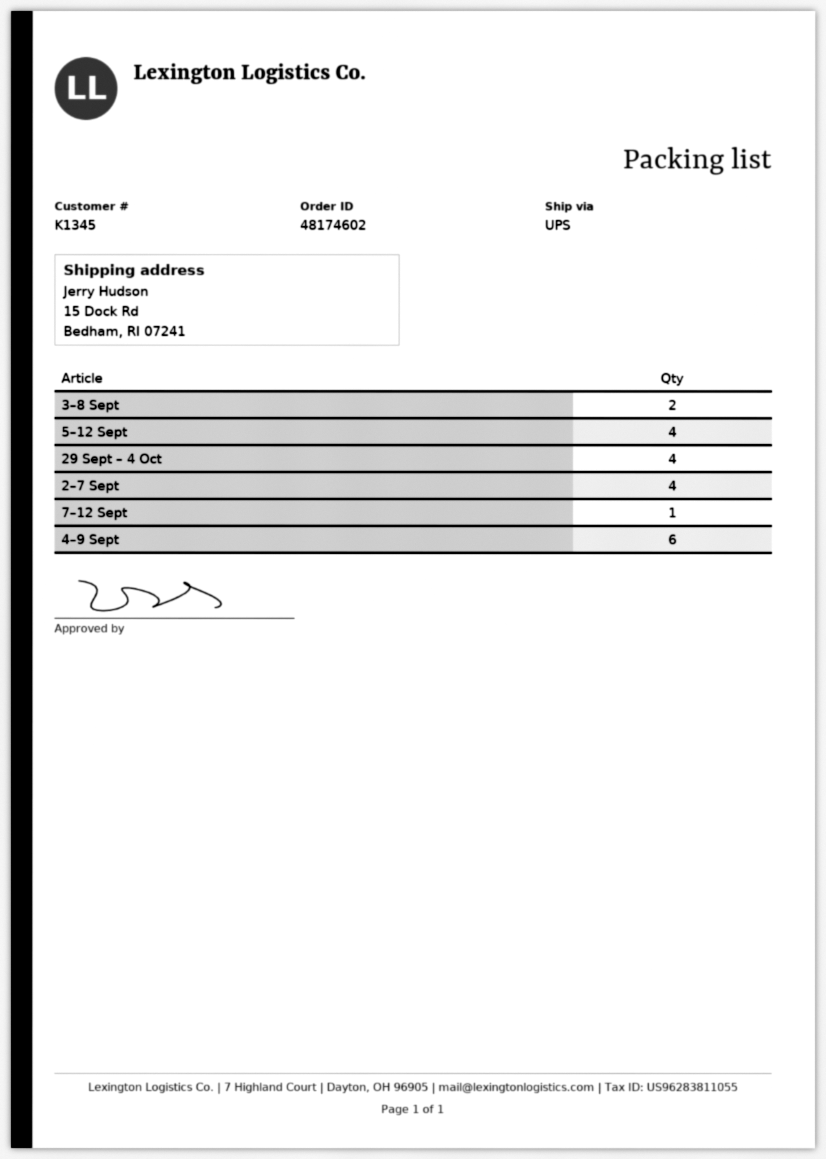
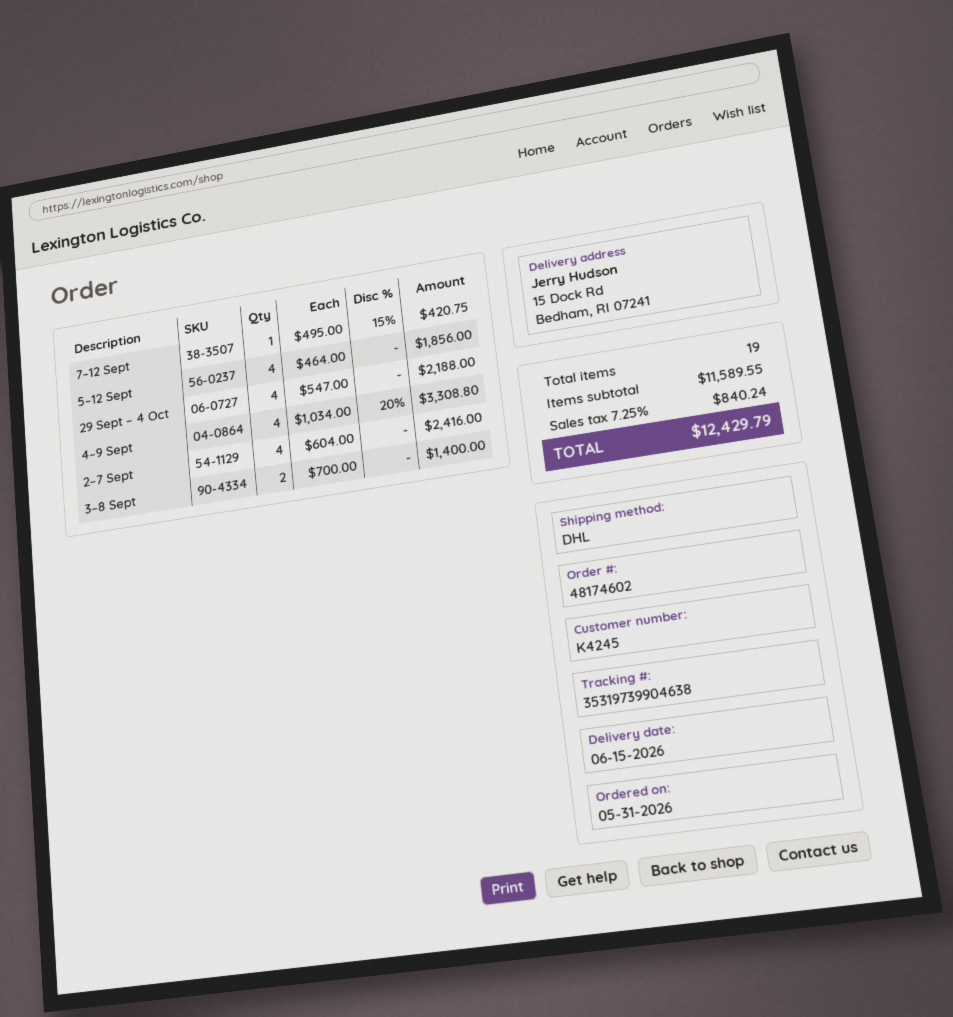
customer number: K1345 -> K4245
shipping method: UPS -> DHL
4–9 Sept: 6 -> 4

